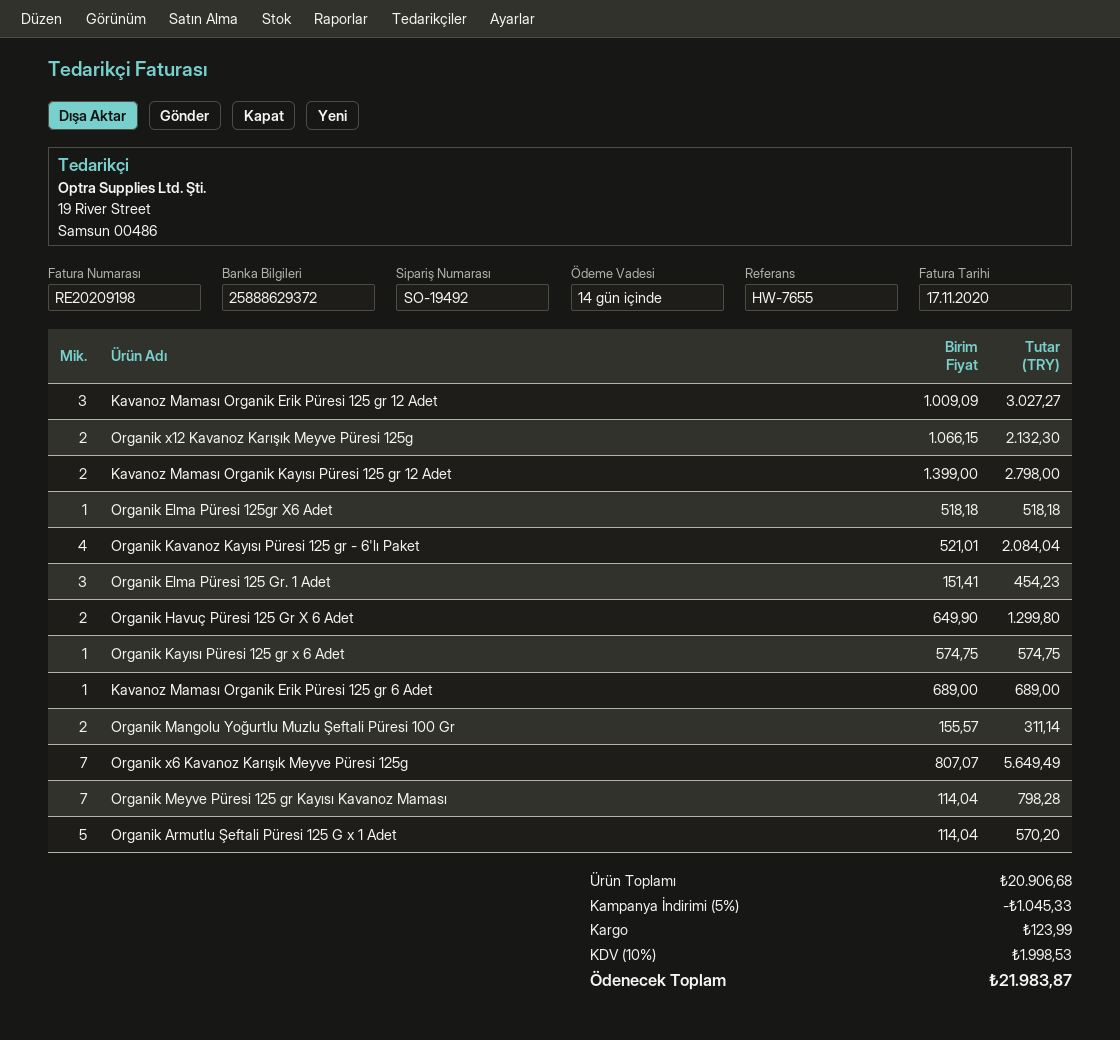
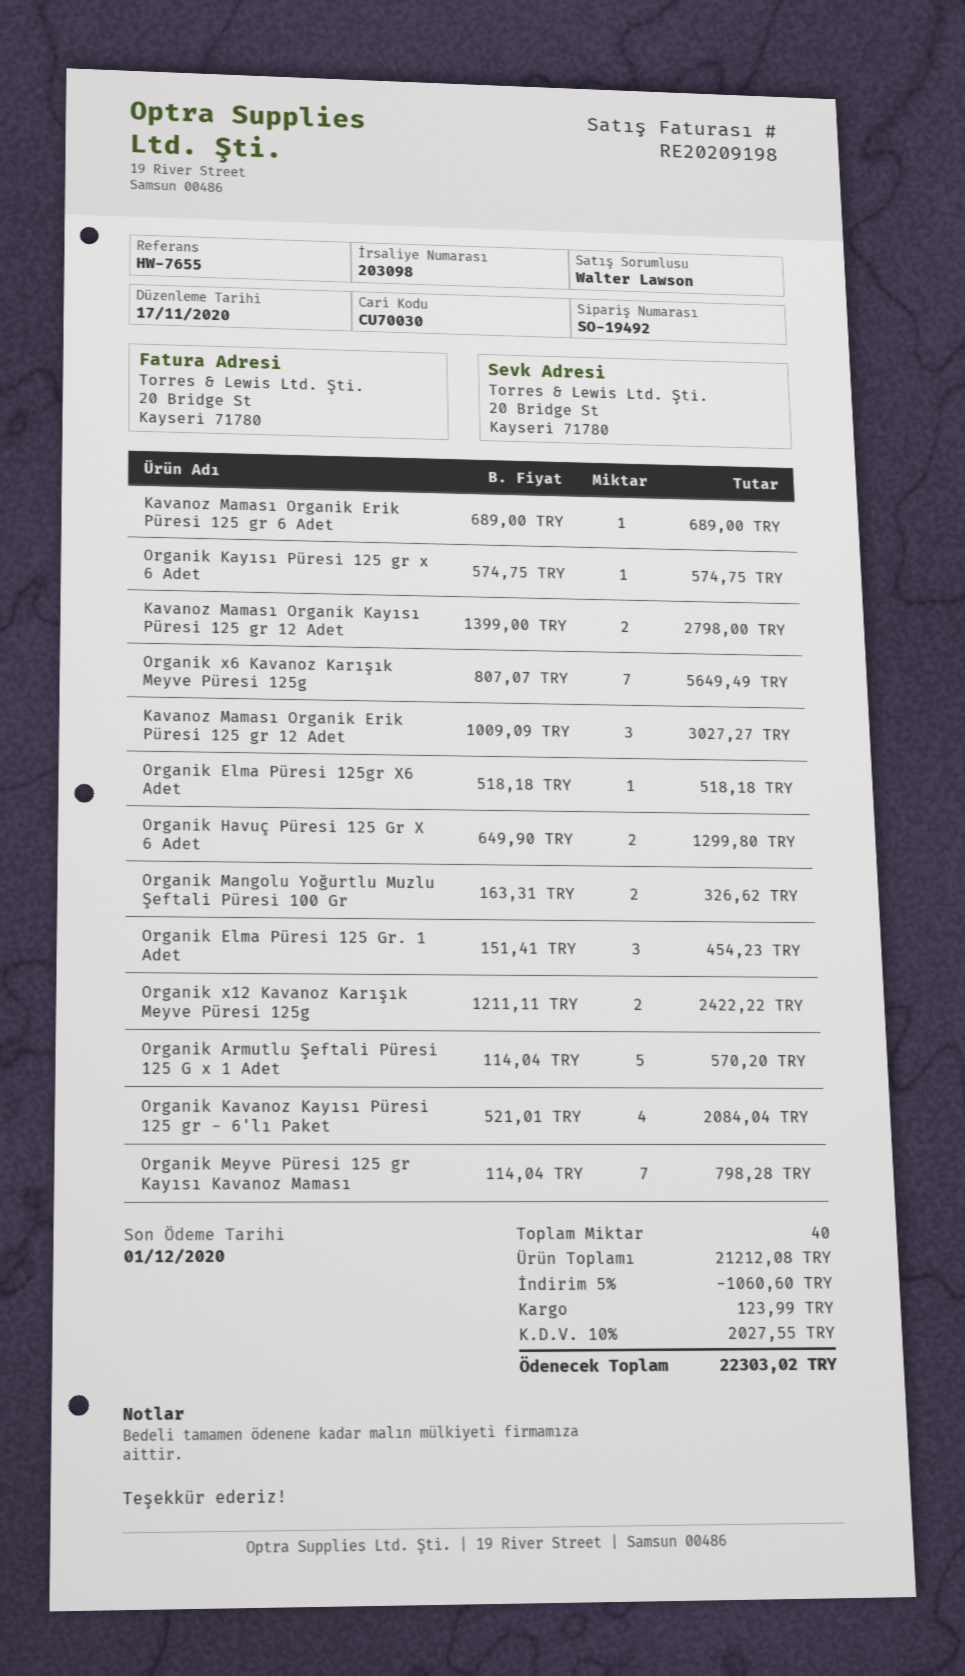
Organik x12 Kavanoz Karışık Meyve Püresi 125g: 2 x 1066.15 = 2132.30 -> 2 x 1211.11 = 2422.22
Organik Mangolu Yoğurtlu Muzlu Şeftali Püresi 100 Gr: 2 x 155.57 = 311.14 -> 2 x 163.31 = 326.62
subtotal: 20906.68 -> 21212.08
discount: 5% = 1045.33 -> 5% = 1060.60
tax: 10% = 1998.53 -> 10% = 2027.55
total: 21983.87 -> 22303.02

